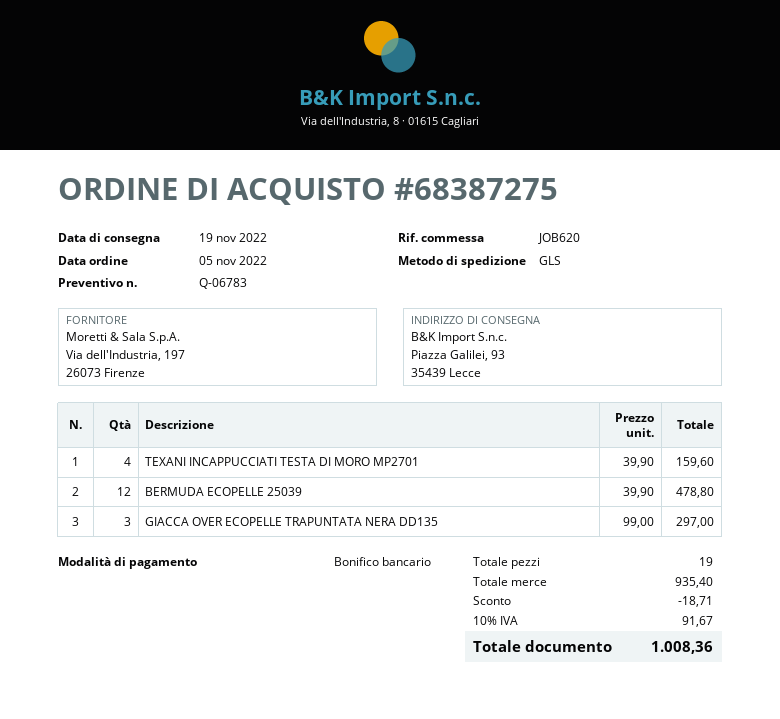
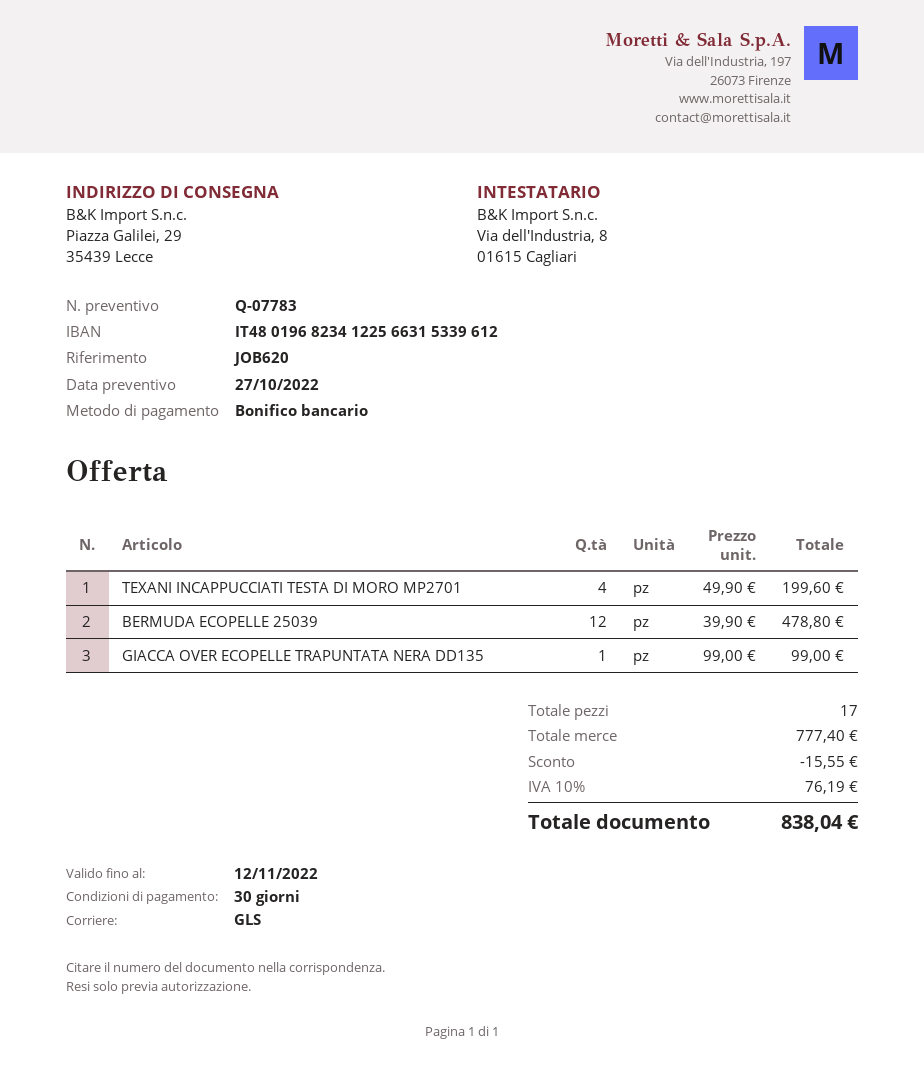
quote number: Q-06783 -> Q-07783
ship to: Piazza Galilei, 93, 35439 Lecce -> Piazza Galilei, 29, 35439 Lecce
TEXANI INCAPPUCCIATI TESTA DI MORO MP2701: 4 x 39.90 = 159.60 -> 4 x 49.90 = 199.60
GIACCA OVER ECOPELLE TRAPUNTATA NERA DD135: 3 x 99.00 = 297.00 -> 1 x 99.00 = 99.00
total quantity: 19 -> 17
subtotal: 935.40 -> 777.40
discount: 18.71 -> 15.55
tax: 10% = 91.67 -> 10% = 76.19
total: 1008.36 -> 838.04

